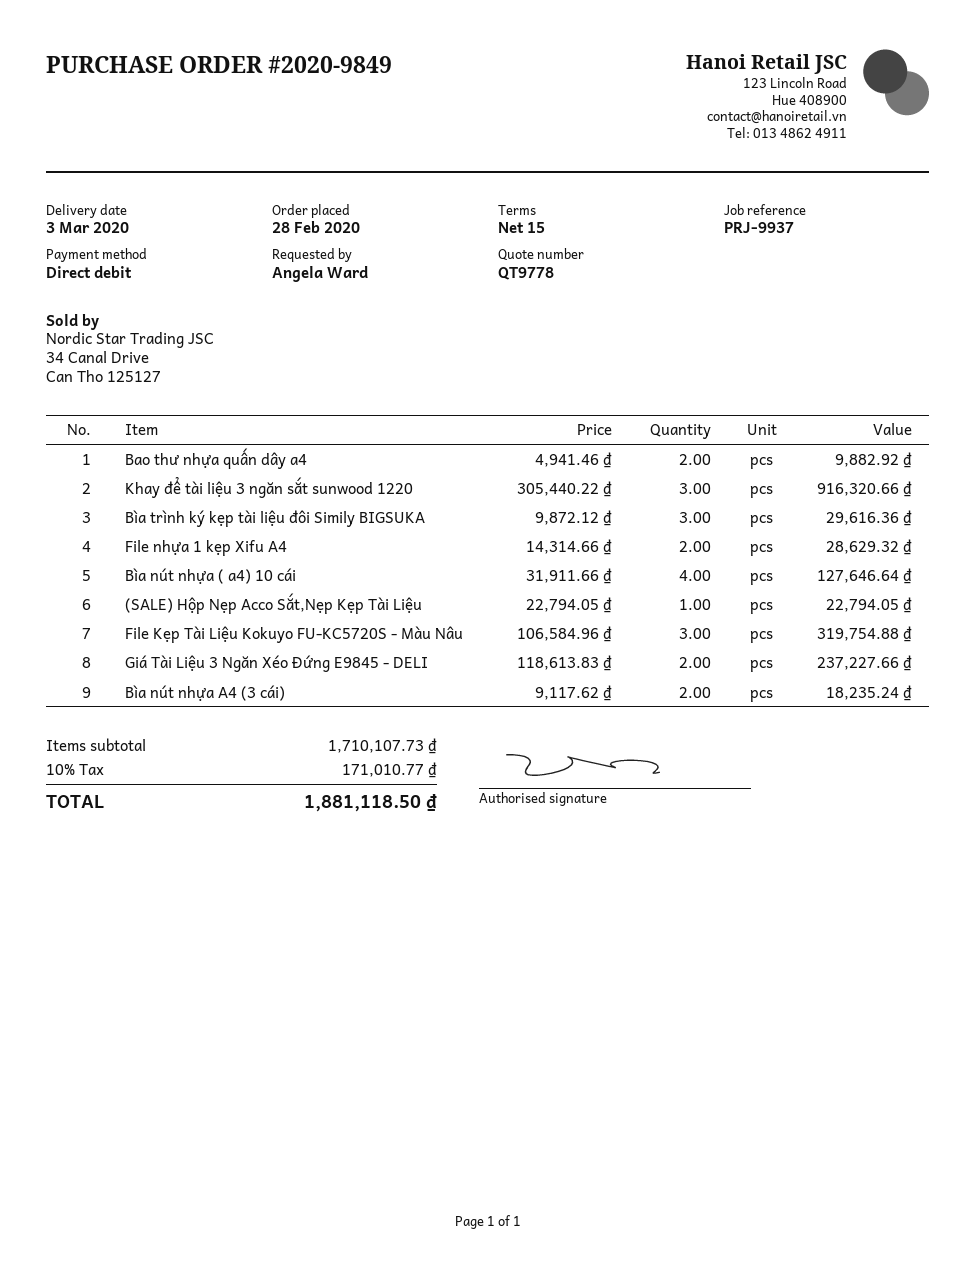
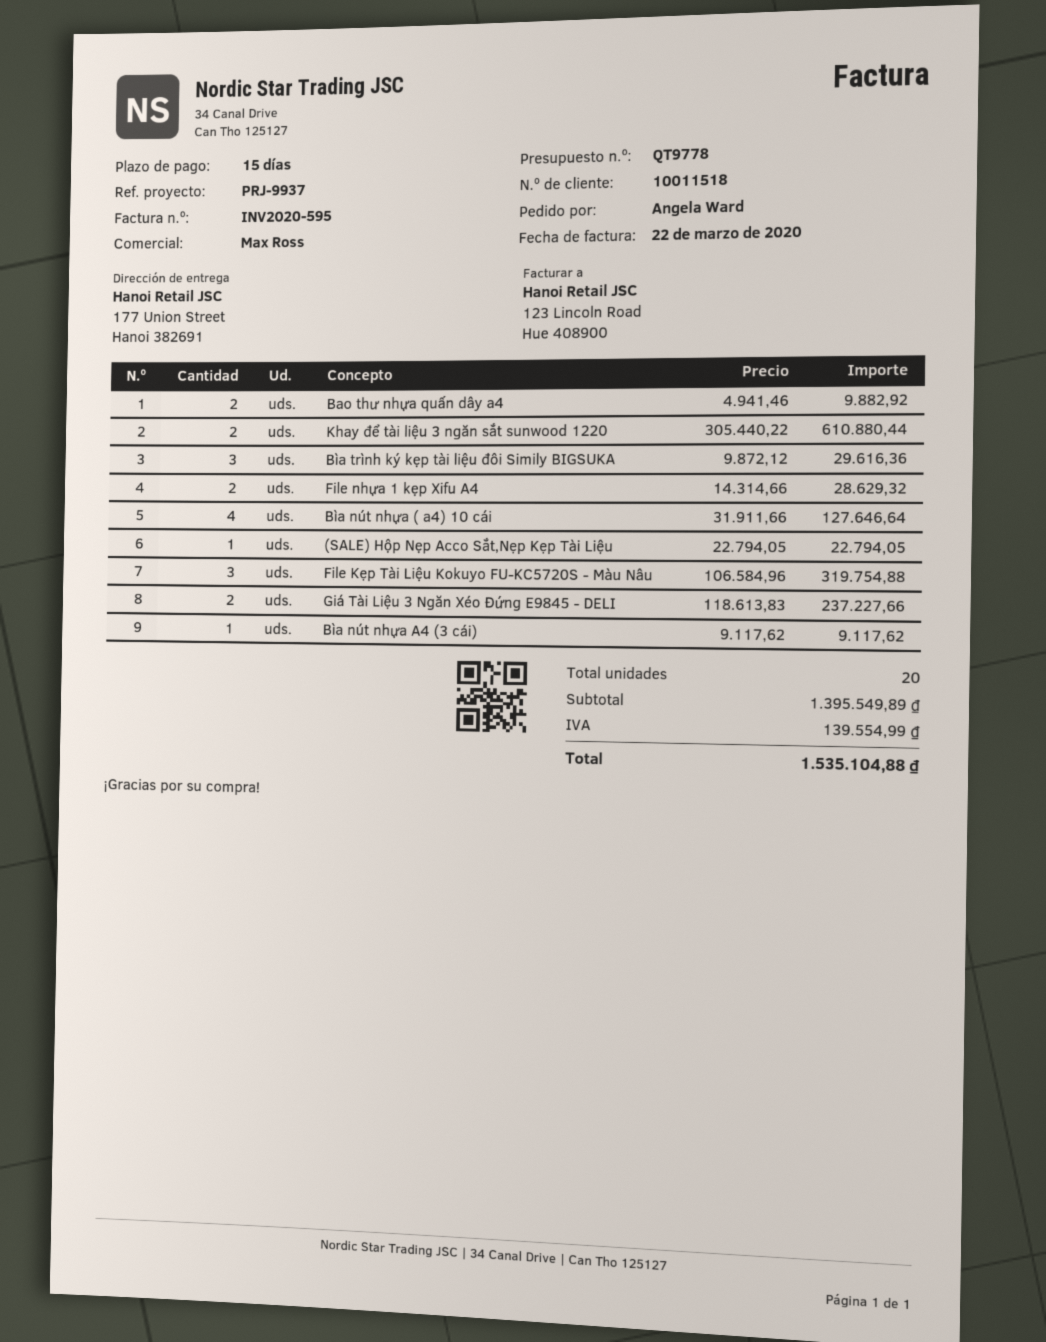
Khay để tài liệu 3 ngăn sắt sunwood 1220: 3 x 305440.22 = 916320.66 -> 2 x 305440.22 = 610880.44
Bìa nút nhựa A4 (3 cái): 2 x 9117.62 = 18235.24 -> 1 x 9117.62 = 9117.62
subtotal: 1710107.73 -> 1395549.89
tax: 171010.77 -> 139554.99
total: 1881118.50 -> 1535104.88

